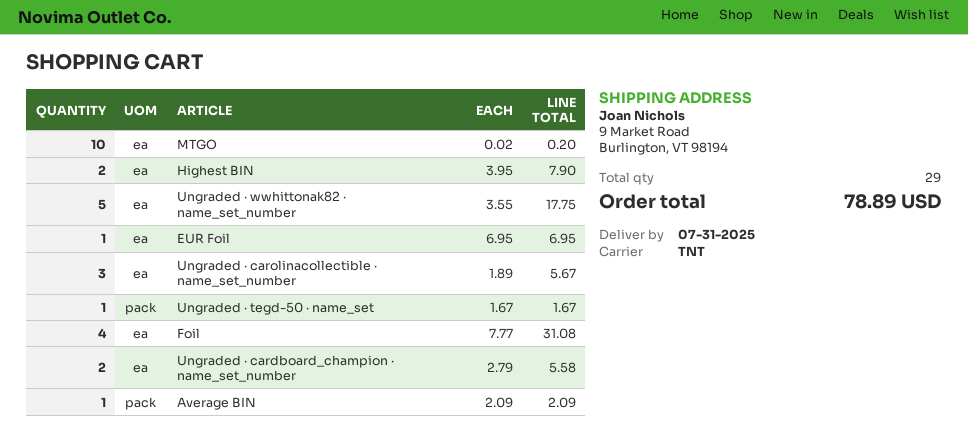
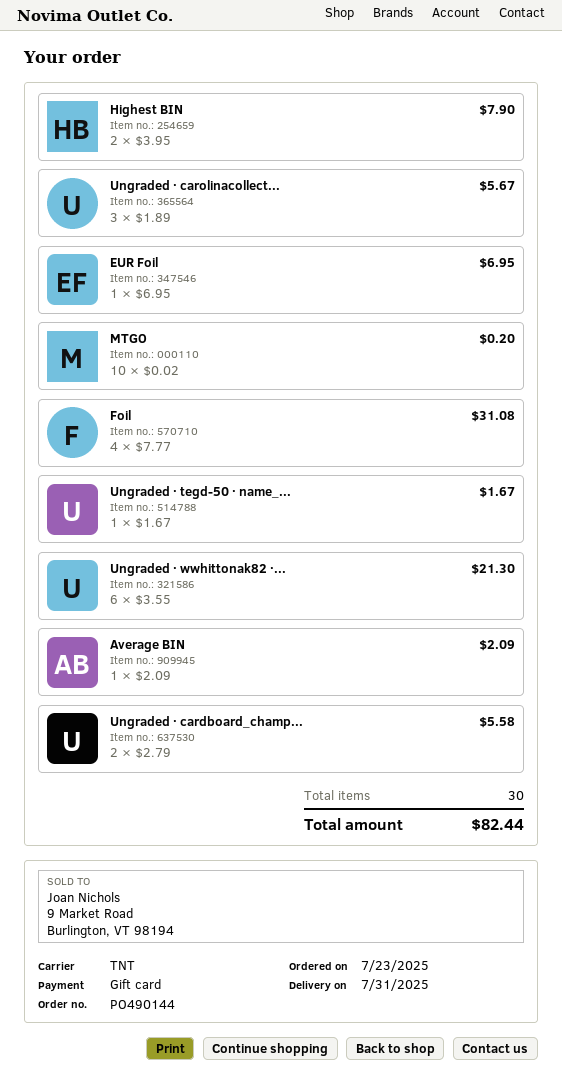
Ungraded · wwhittonak82 · name_set_number: 5 x 3.55 = 17.75 -> 6 x 3.55 = 21.30
total quantity: 29 -> 30
total: 78.89 -> 82.44

